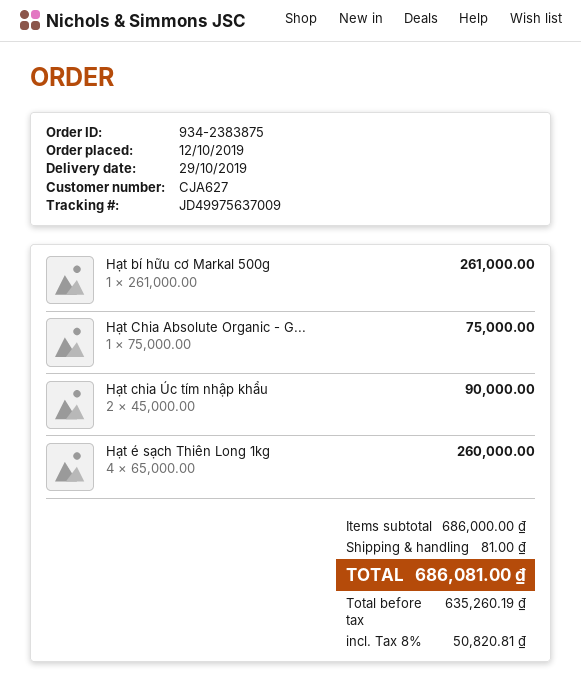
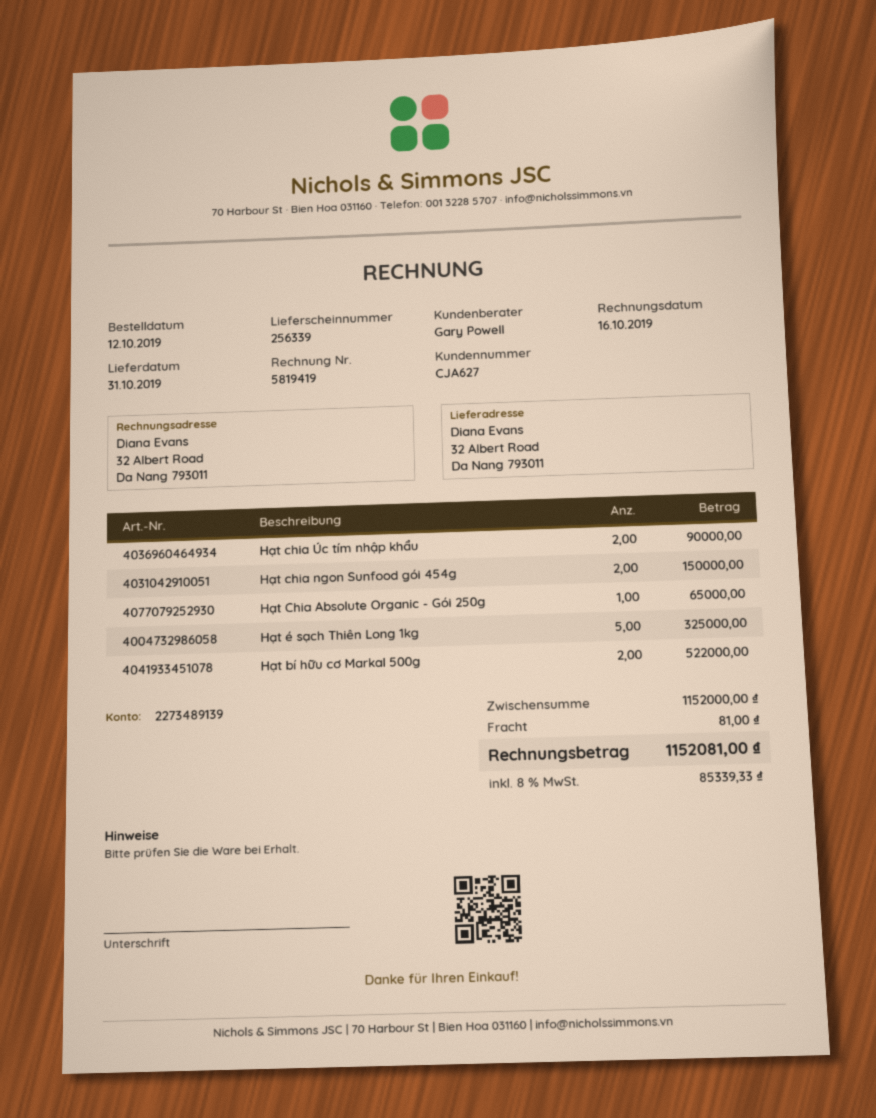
delivery date: 2019-10-29 -> 2019-10-31
Hạt bí hữu cơ Markal 500g: 1 for 261000.00 -> 2 for 522000.00
Hạt Chia Absolute Organic - G...: 1 for 75000.00 -> 1 for 65000.00
Hạt é sạch Thiên Long 1kg: 4 for 260000.00 -> 5 for 325000.00
Hạt chia ngon Sunfood gói 454g: none -> 2 for 150000.00
subtotal: 686000.00 -> 1152000.00
tax: 8% = 50820.81 -> 8% = 85339.33
total: 686081.00 -> 1152081.00

